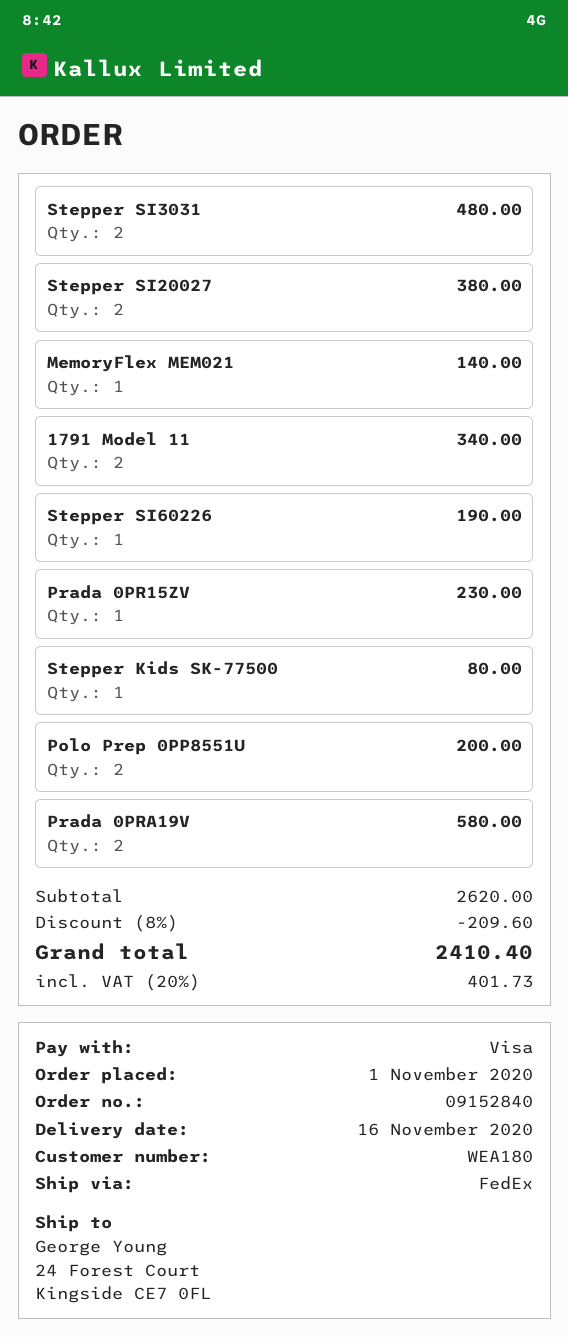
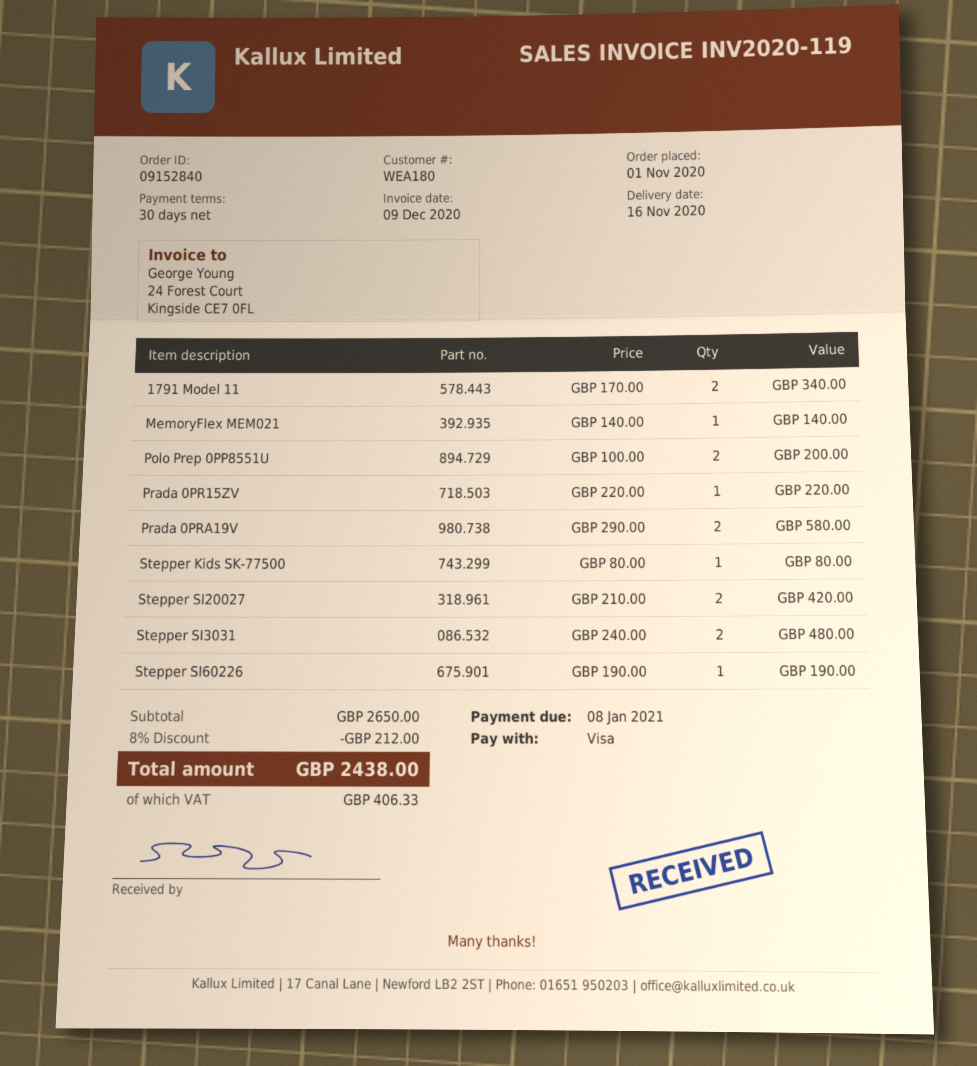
Stepper SI20027: 2 for 380.00 -> 2 for 420.00
Prada 0PR15ZV: 1 for 230.00 -> 1 for 220.00
subtotal: 2620.00 -> 2650.00
discount: 8% = 209.60 -> 8% = 212.00
tax: 401.73 -> 406.33
total: 2410.40 -> 2438.00

